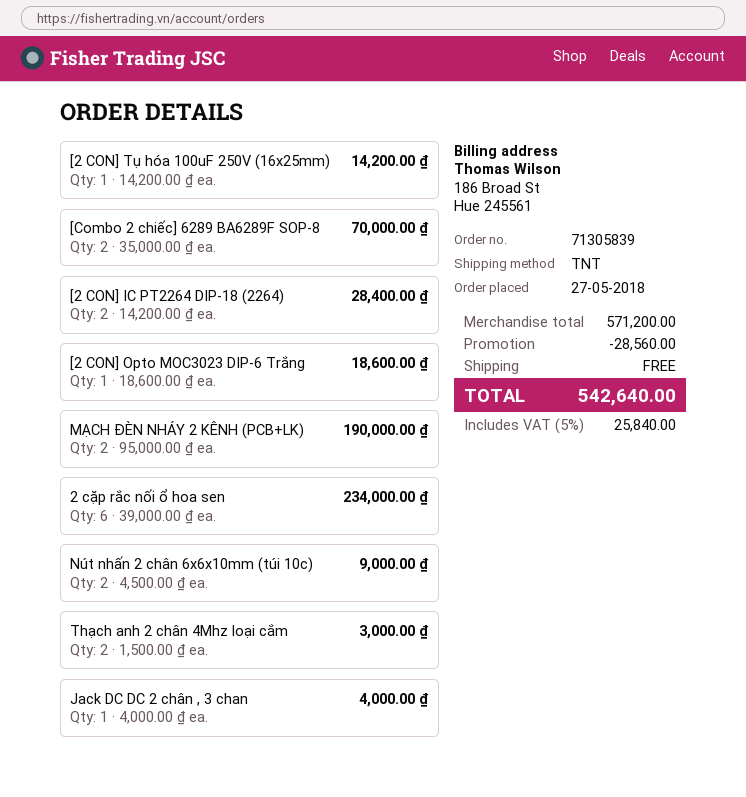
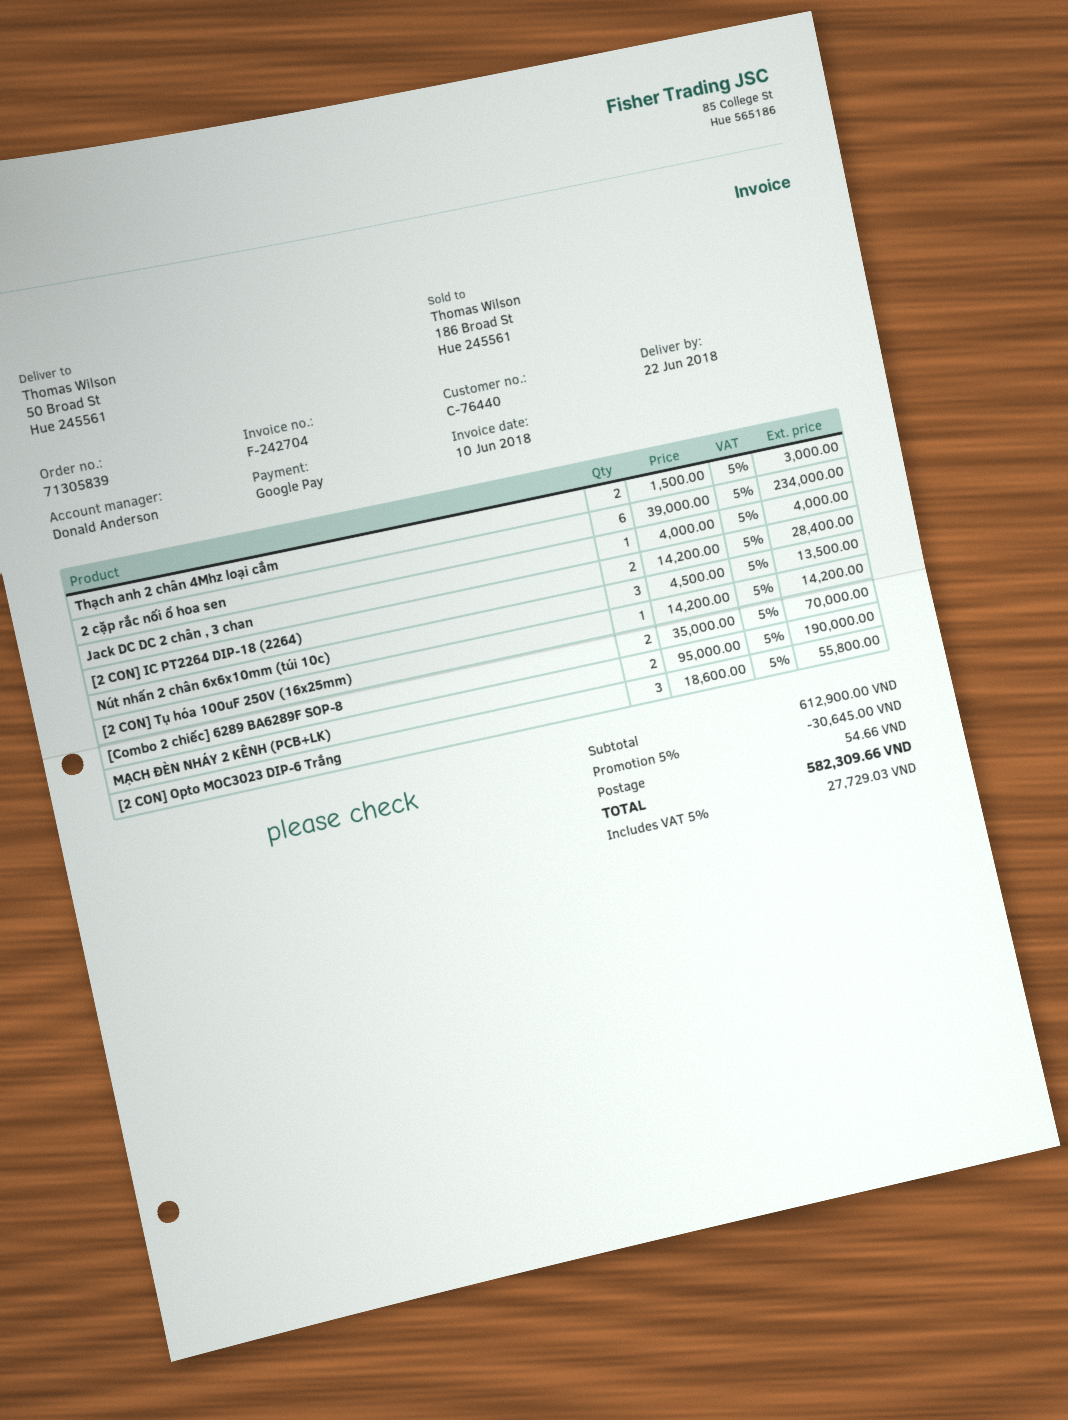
[2 CON] Opto MOC3023 DIP-6 Trắng: 1 x 18600.00 = 18600.00 -> 3 x 18600.00 = 55800.00
Nút nhấn 2 chân 6x6x10mm (túi 10c): 2 x 4500.00 = 9000.00 -> 3 x 4500.00 = 13500.00
subtotal: 571200.00 -> 612900.00
discount: 28560.00 -> 30645.00
shipping: 0.00 -> 54.66
tax: 5% = 25840.00 -> 5% = 27729.03
total: 542640.00 -> 582309.66

